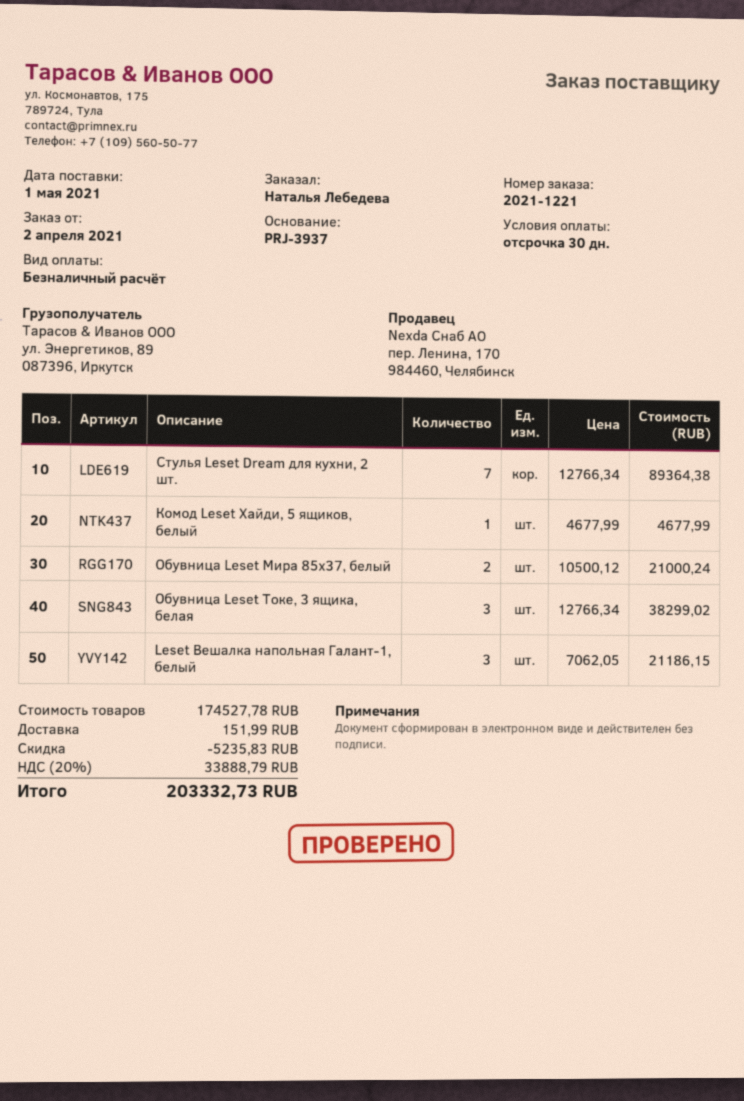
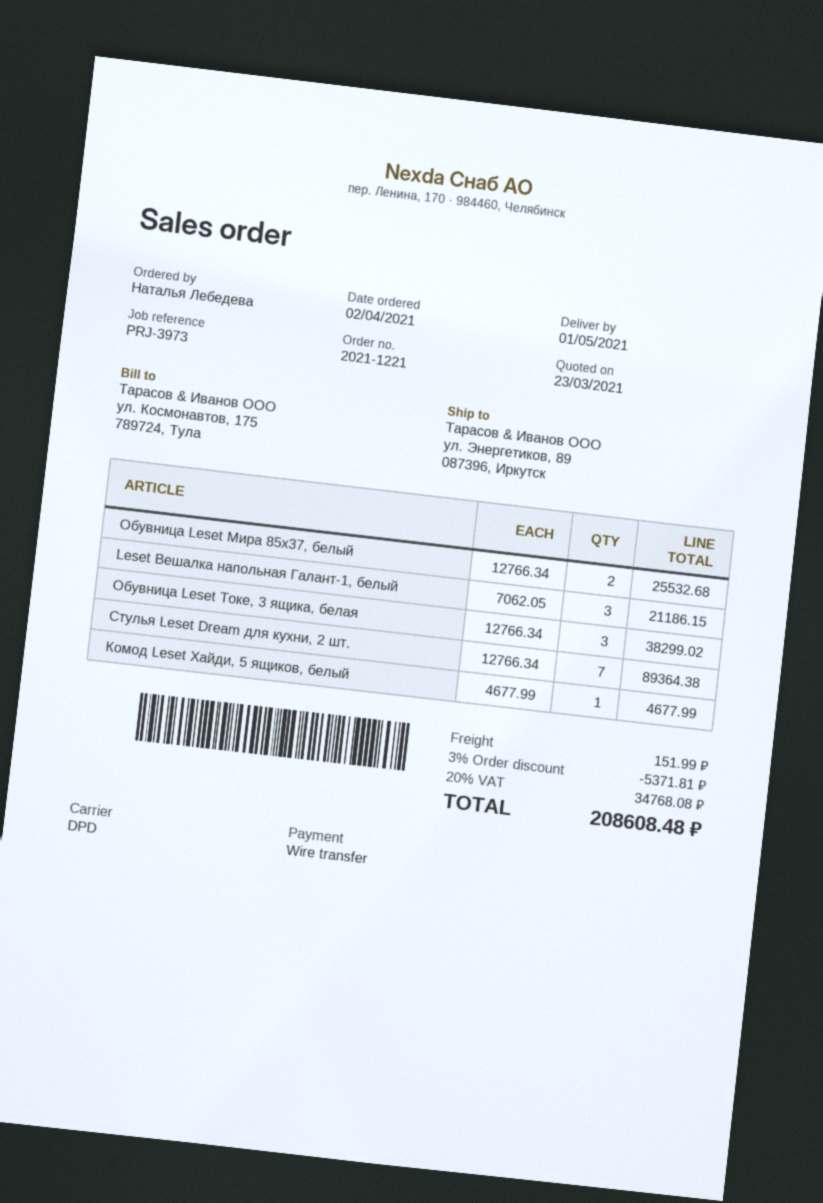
reference: PRJ-3937 -> PRJ-3973
Обувница Leset Мира 85х37, белый: 2 x 10500.12 = 21000.24 -> 2 x 12766.34 = 25532.68
discount: 5235.83 -> 5371.81
tax: 20% = 33888.79 -> 20% = 34768.08
total: 203332.73 -> 208608.48

